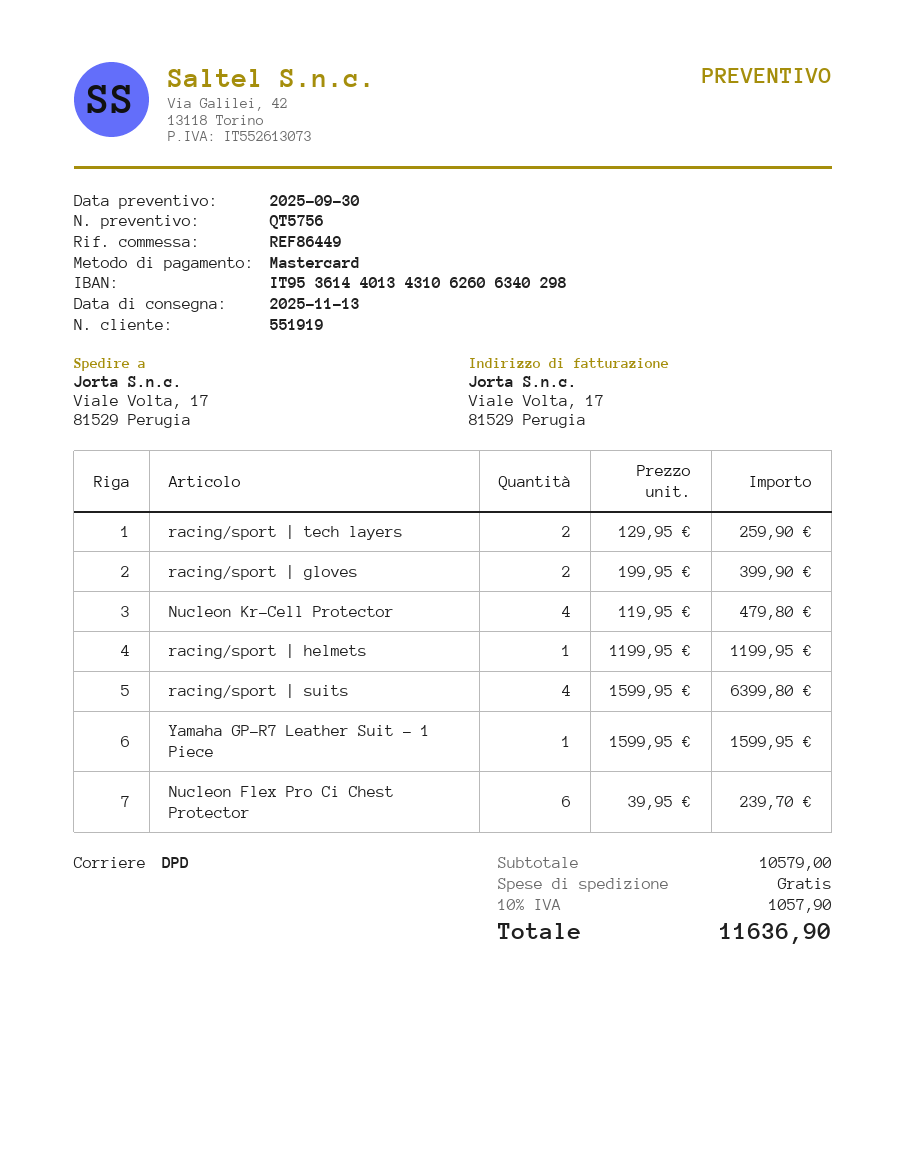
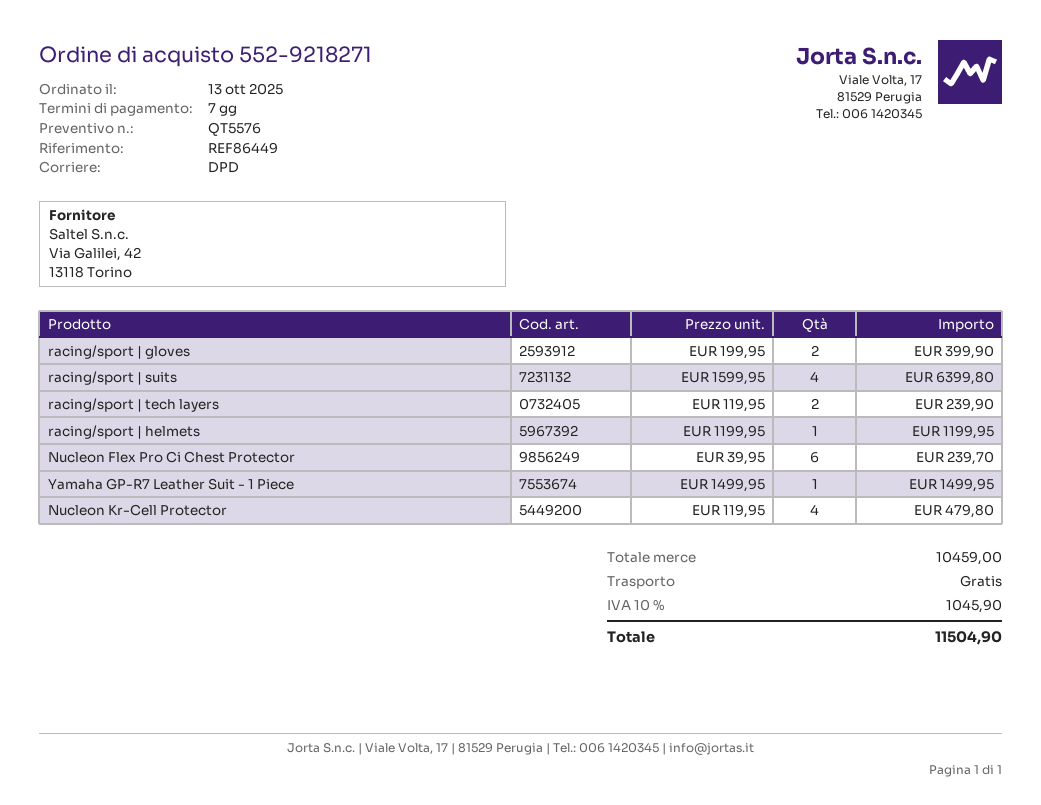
quote number: QT5756 -> QT5576
racing/sport | tech layers: 2 x 129.95 = 259.90 -> 2 x 119.95 = 239.90
Yamaha GP-R7 Leather Suit - 1 Piece: 1 x 1599.95 = 1599.95 -> 1 x 1499.95 = 1499.95
subtotal: 10579.00 -> 10459.00
tax: 10% = 1057.90 -> 10% = 1045.90
total: 11636.90 -> 11504.90

